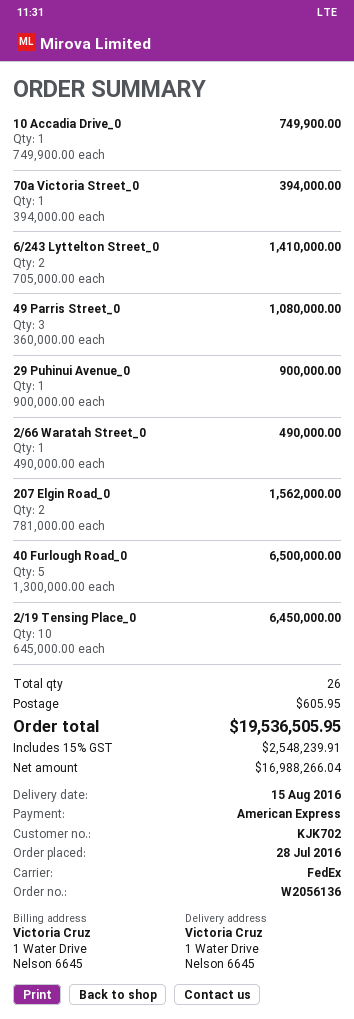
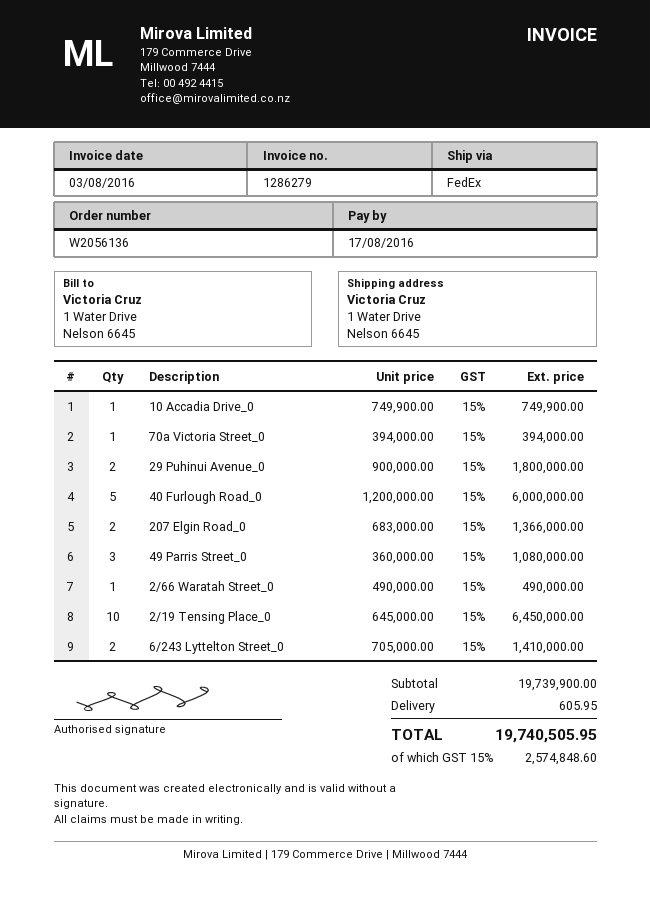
29 Puhinui Avenue_0: 1 x 900000.00 = 900000.00 -> 2 x 900000.00 = 1800000.00
207 Elgin Road_0: 2 x 781000.00 = 1562000.00 -> 2 x 683000.00 = 1366000.00
40 Furlough Road_0: 5 x 1300000.00 = 6500000.00 -> 5 x 1200000.00 = 6000000.00
tax: 15% = 2548239.91 -> 15% = 2574848.60
total: 19536505.95 -> 19740505.95

